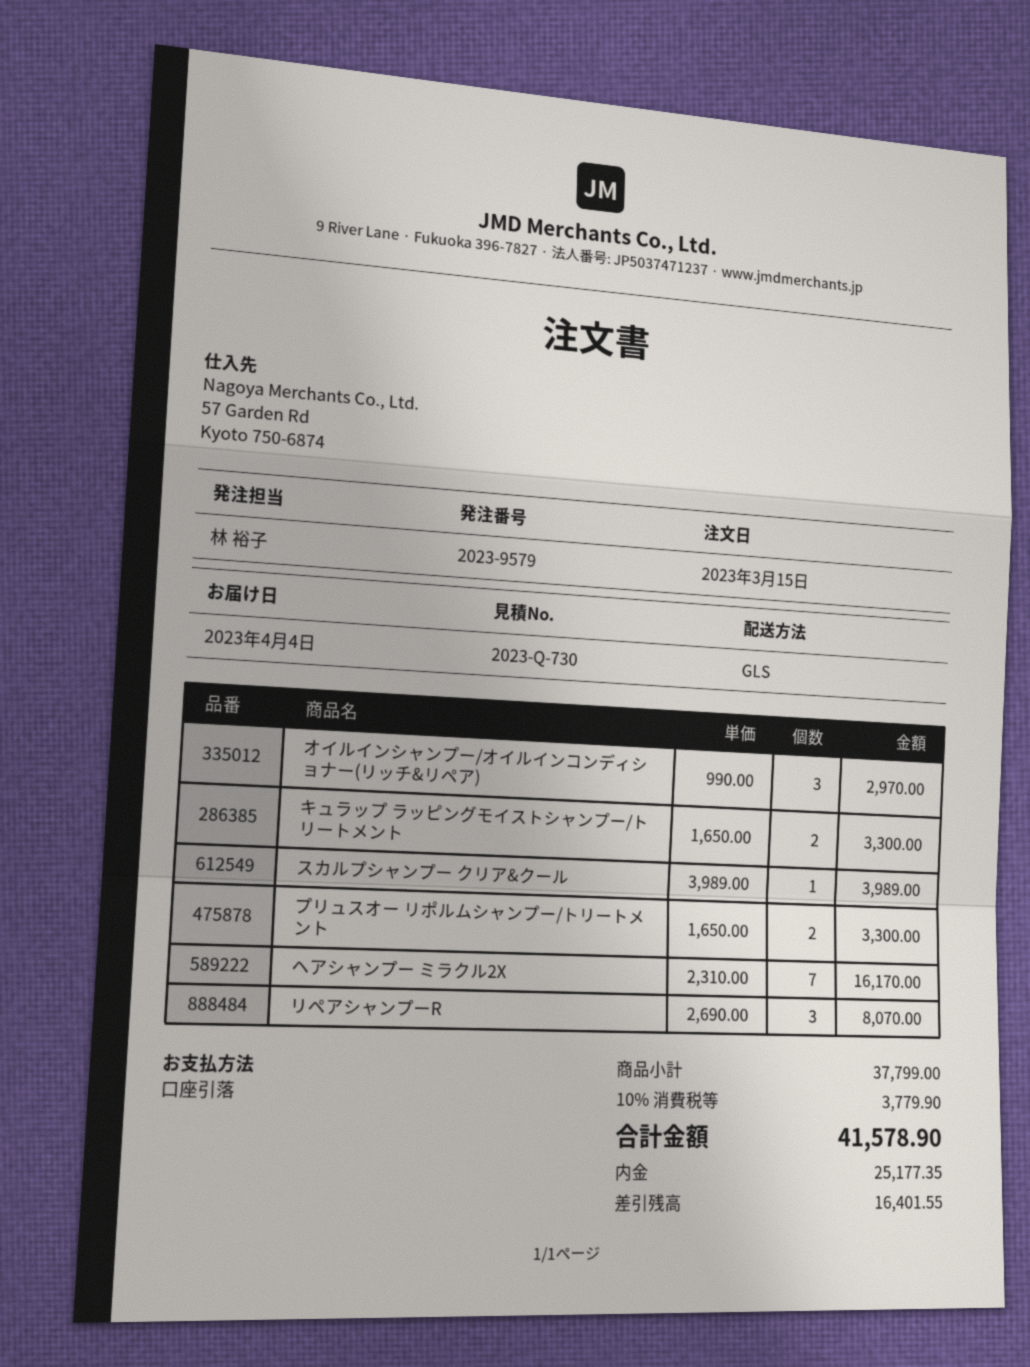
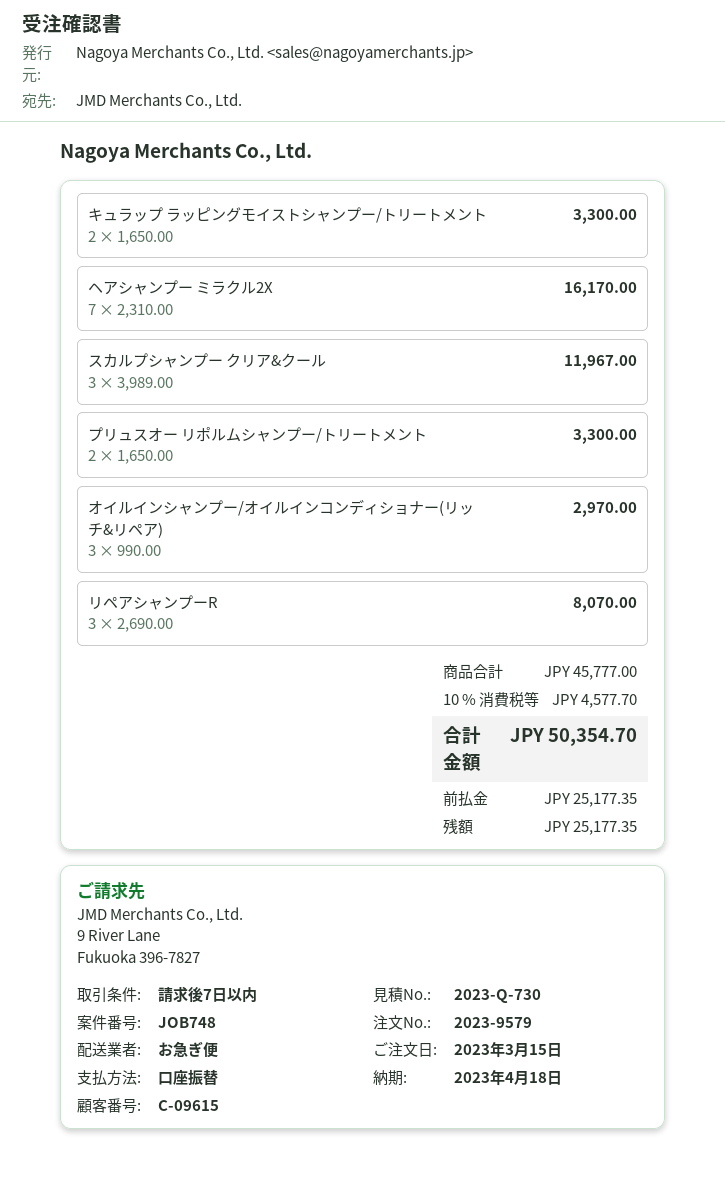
delivery date: 2023-04-04 -> 2023-04-18
shipping method: GLS -> express
スカルプシャンプー クリア&クール: 1 x 3989.00 = 3989.00 -> 3 x 3989.00 = 11967.00
subtotal: 37799.00 -> 45777.00
tax: 10% = 3779.90 -> 10% = 4577.70
total: 41578.90 -> 50354.70
balance: 16401.55 -> 25177.35

